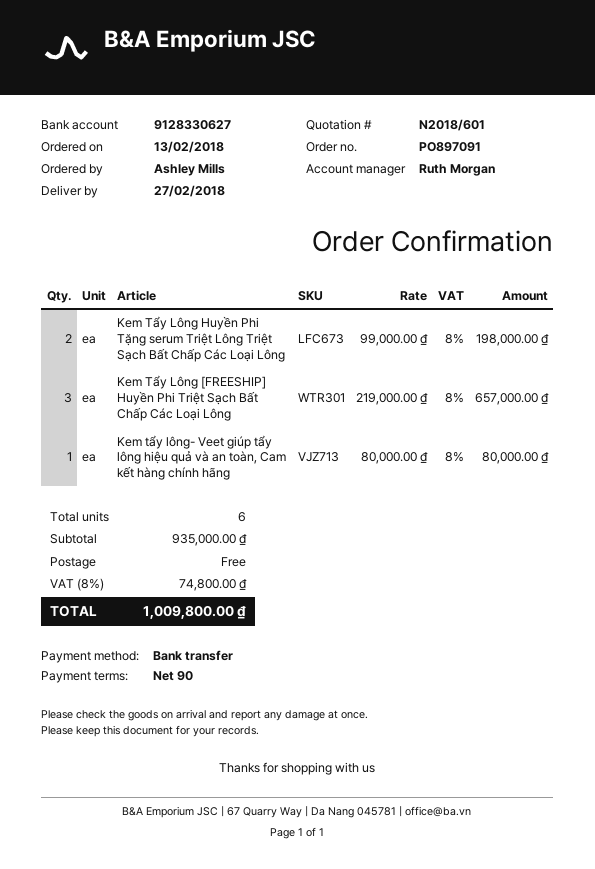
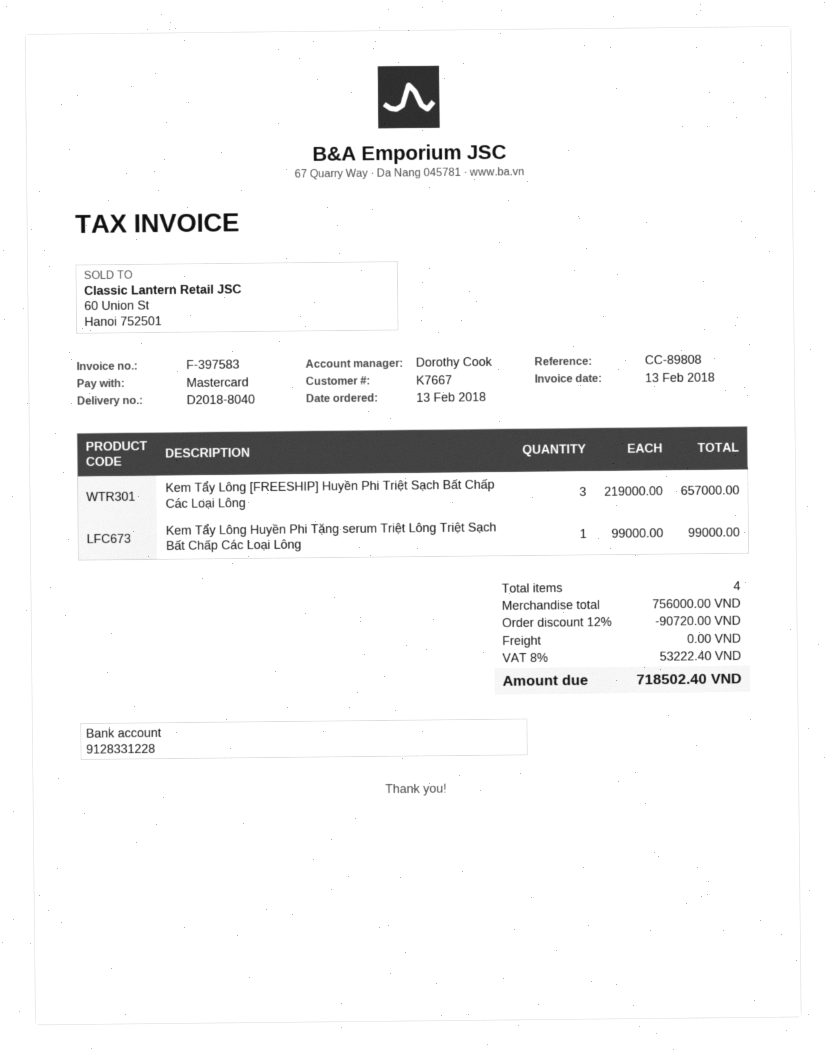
sales rep: Ruth Morgan -> Dorothy Cook
payment method: bank transfer -> Mastercard
bank account: 9128330627 -> 9128331228
Kem Tẩy Lông Huyền Phi Tặng serum Triệt Lông Triệt Sạch Bất Chấp Các Loại Lông: 2 x 99000.00 = 198000.00 -> 1 x 99000.00 = 99000.00
Kem tẩy lông- Veet giúp tẩy lông hiệu quả và an toàn, Cam kết hàng chính hãng: 1 x 80000.00 = 80000.00 -> none
total quantity: 6 -> 4
subtotal: 935000.00 -> 756000.00
discount: none -> 12% = 90720.00
tax: 8% = 74800.00 -> 8% = 53222.40
total: 1009800.00 -> 718502.40

